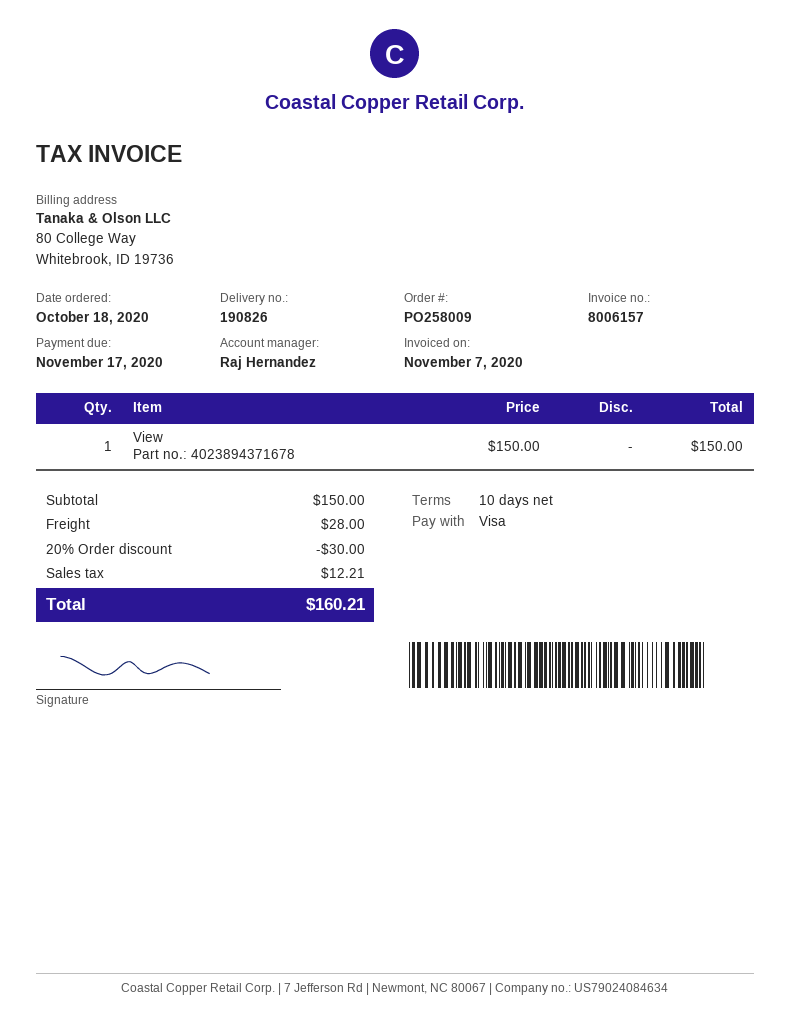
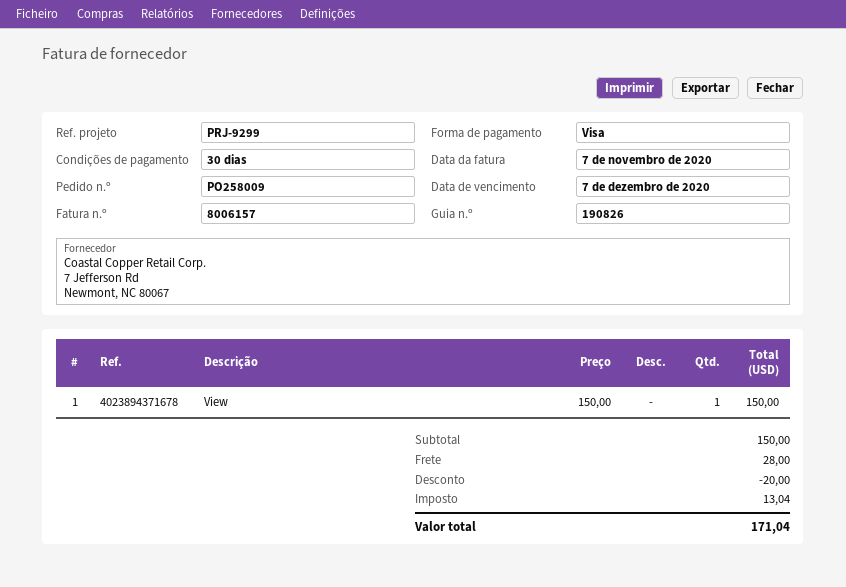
payment terms: 10 days -> 30 days
due date: 2020-11-17 -> 2020-12-07
discount: 30.00 -> 20.00
tax: 12.21 -> 13.04
total: 160.21 -> 171.04

